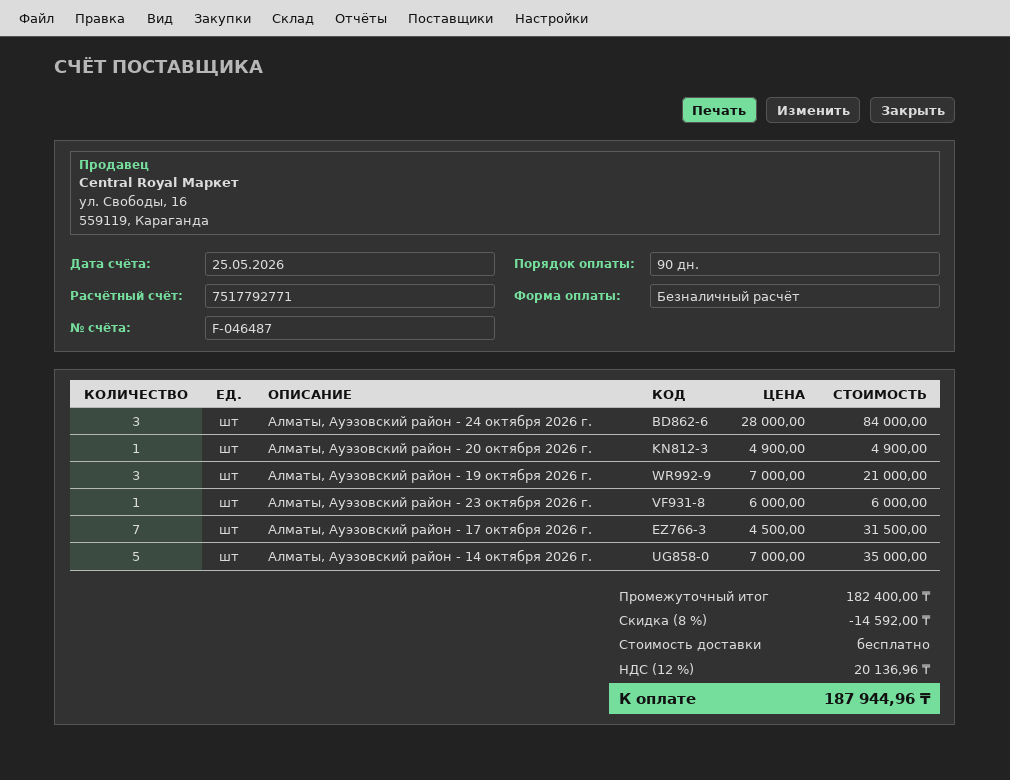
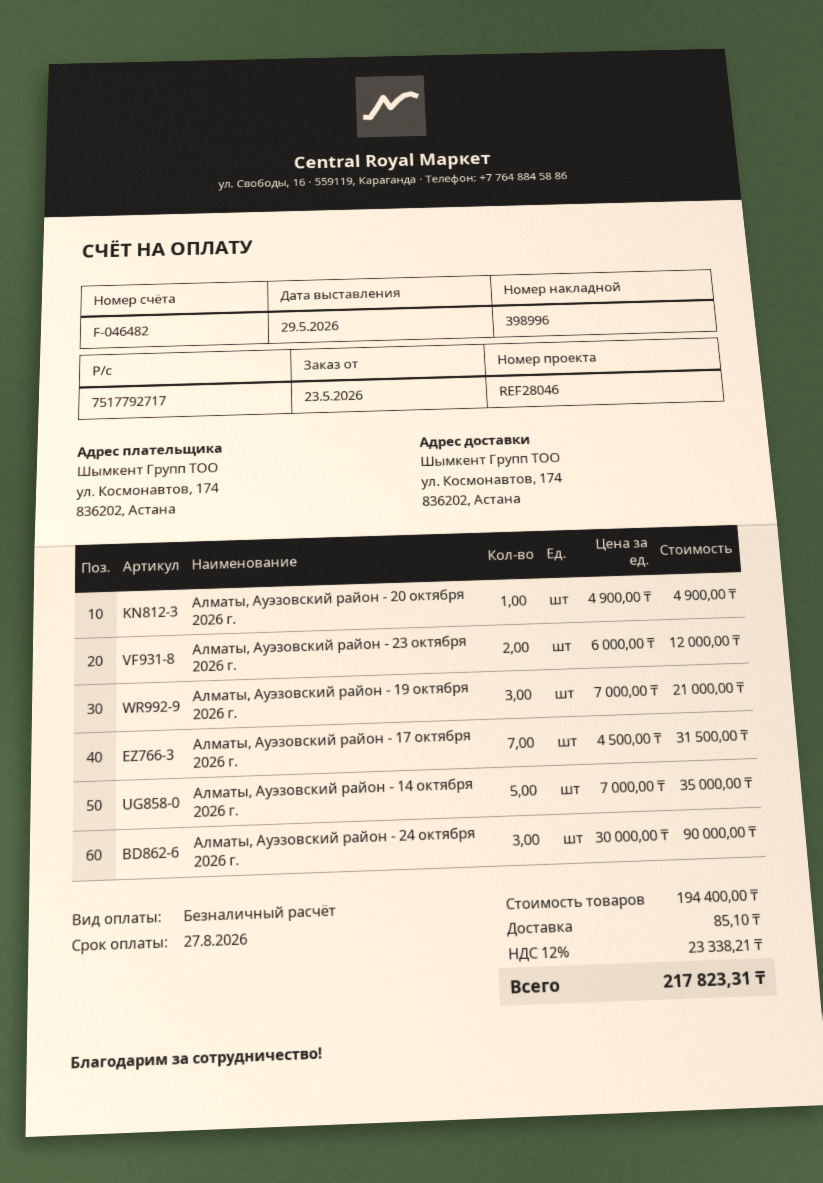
invoice number: F-046487 -> F-046482
invoice date: 2026-05-25 -> 2026-05-29
bank account: 7517792771 -> 7517792717
Алматы, Ауэзовский район - 24 октября 2026 г.: 3 x 28000.00 = 84000.00 -> 3 x 30000.00 = 90000.00
Алматы, Ауэзовский район - 23 октября 2026 г.: 1 x 6000.00 = 6000.00 -> 2 x 6000.00 = 12000.00
subtotal: 182400.00 -> 194400.00
discount: 8% = 14592.00 -> none
shipping: 0.00 -> 85.10
tax: 12% = 20136.96 -> 12% = 23338.21
total: 187944.96 -> 217823.31

